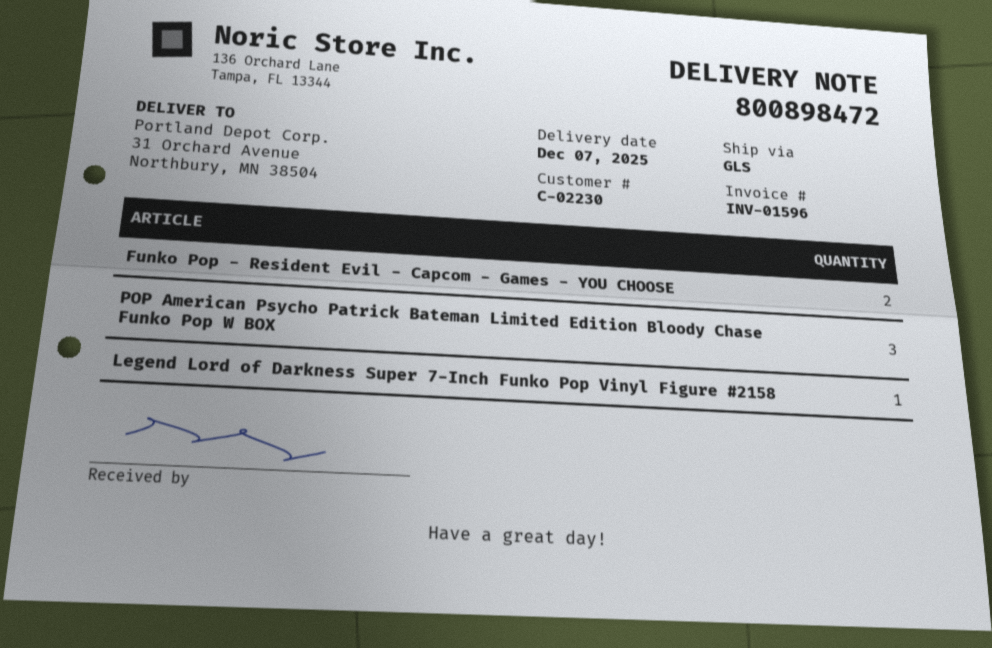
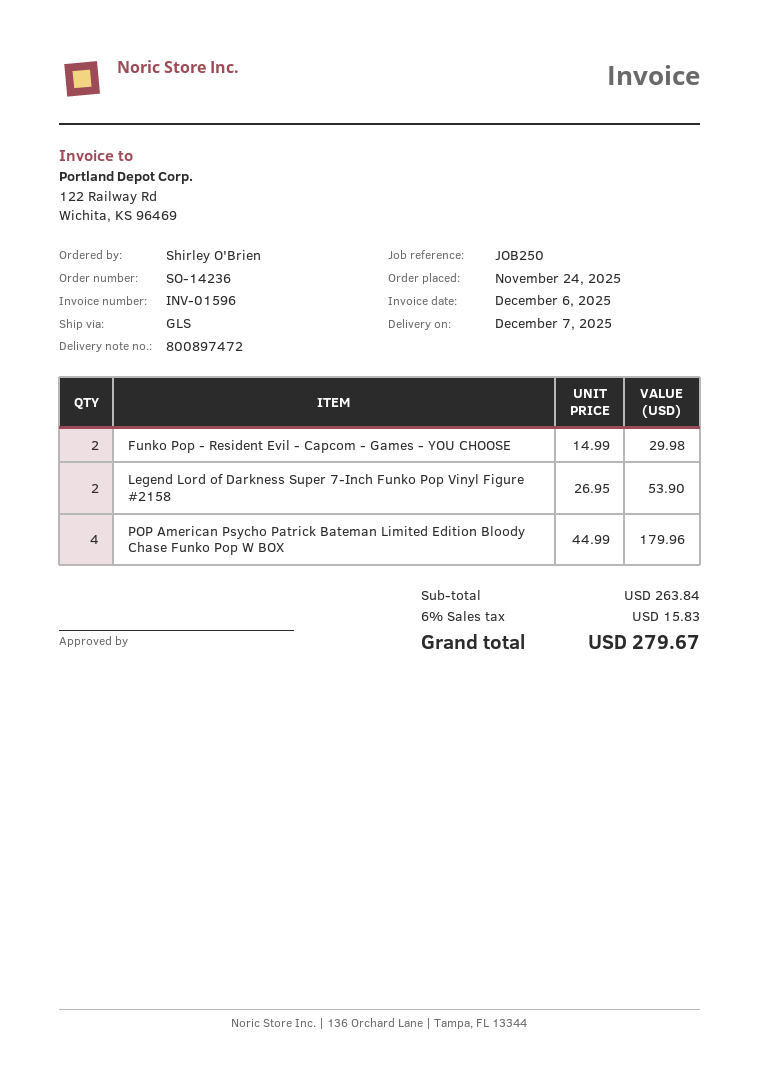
delivery note number: 800898472 -> 800897472
POP American Psycho Patrick Bateman Limited Edition Bloody Chase Funko Pop W BOX: 3 -> 4
Legend Lord of Darkness Super 7-Inch Funko Pop Vinyl Figure #2158: 1 -> 2

